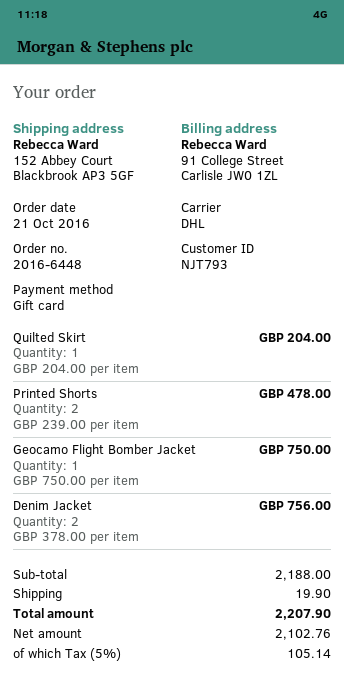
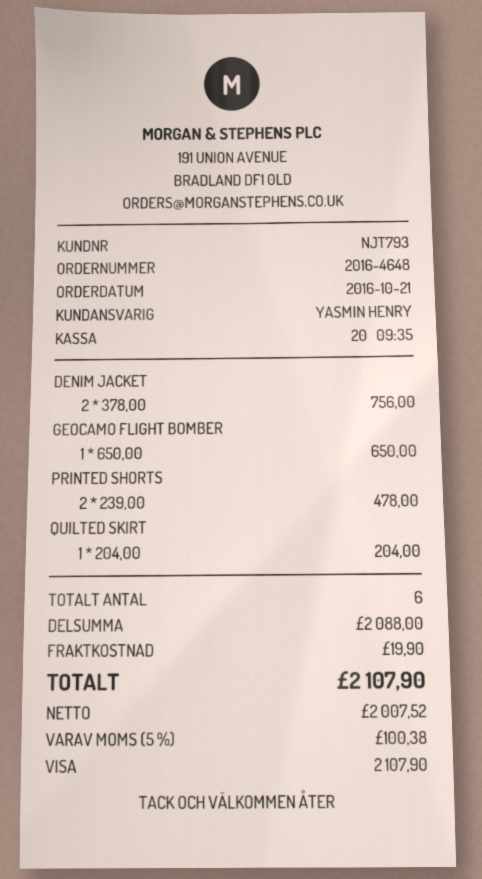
order number: 2016-6448 -> 2016-4648
payment method: gift card -> Visa
Geocamo Flight Bomber Jacket: 1 x 750.00 = 750.00 -> 1 x 650.00 = 650.00
subtotal: 2188.00 -> 2088.00
net: 2102.76 -> 2007.52
tax: 5% = 105.14 -> 5% = 100.38
total: 2207.90 -> 2107.90

